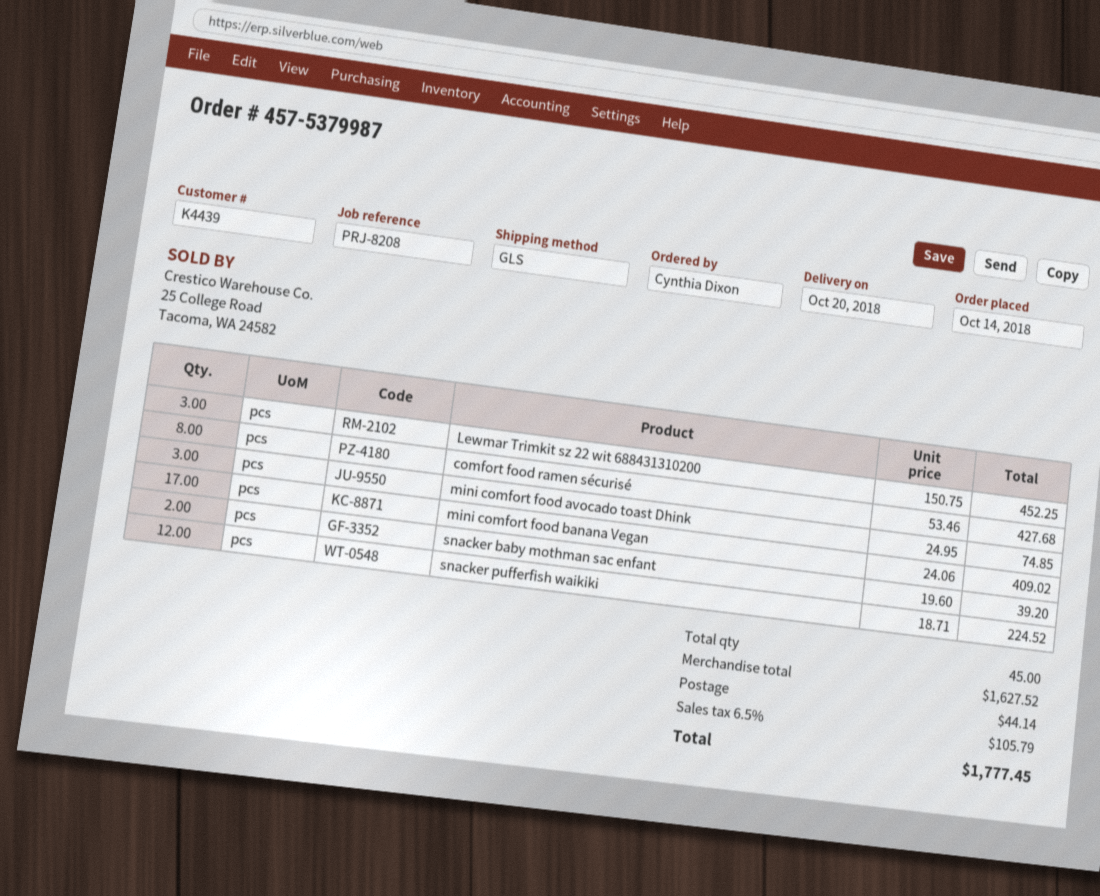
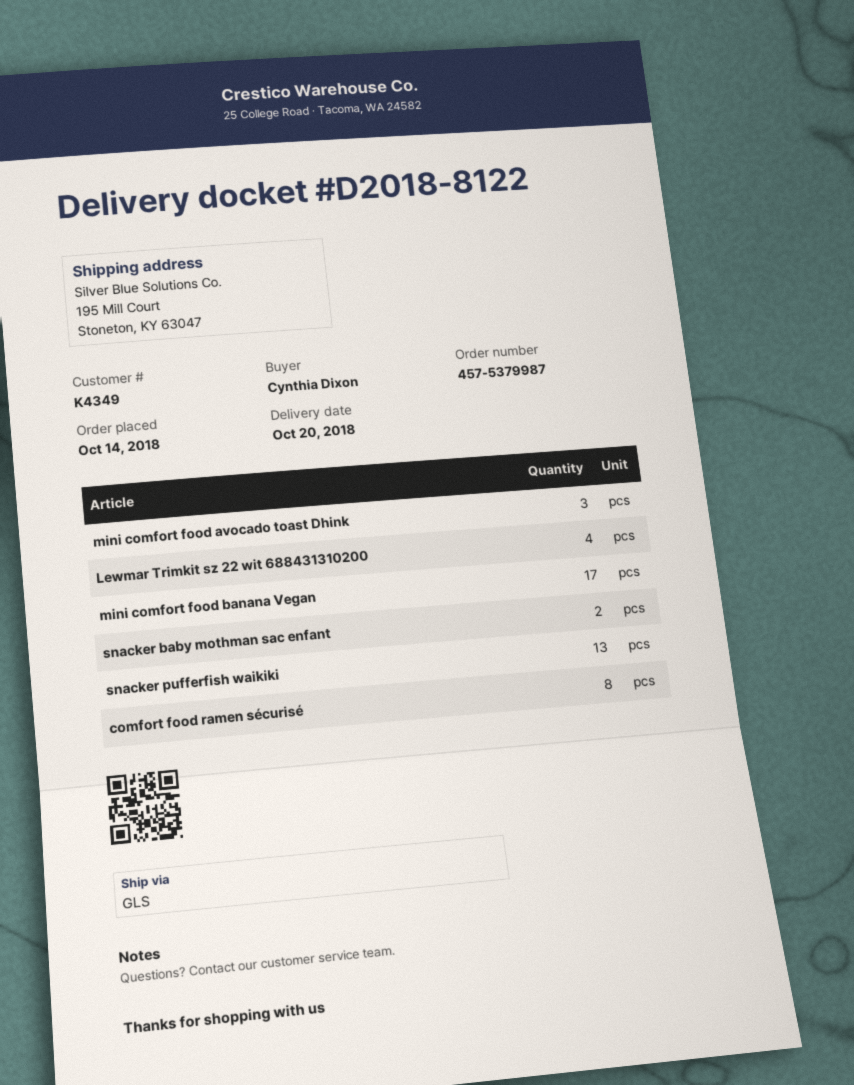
customer number: K4439 -> K4349
Lewmar Trimkit sz 22 wit 688431310200: 3 -> 4
snacker pufferfish waikiki: 12 -> 13

